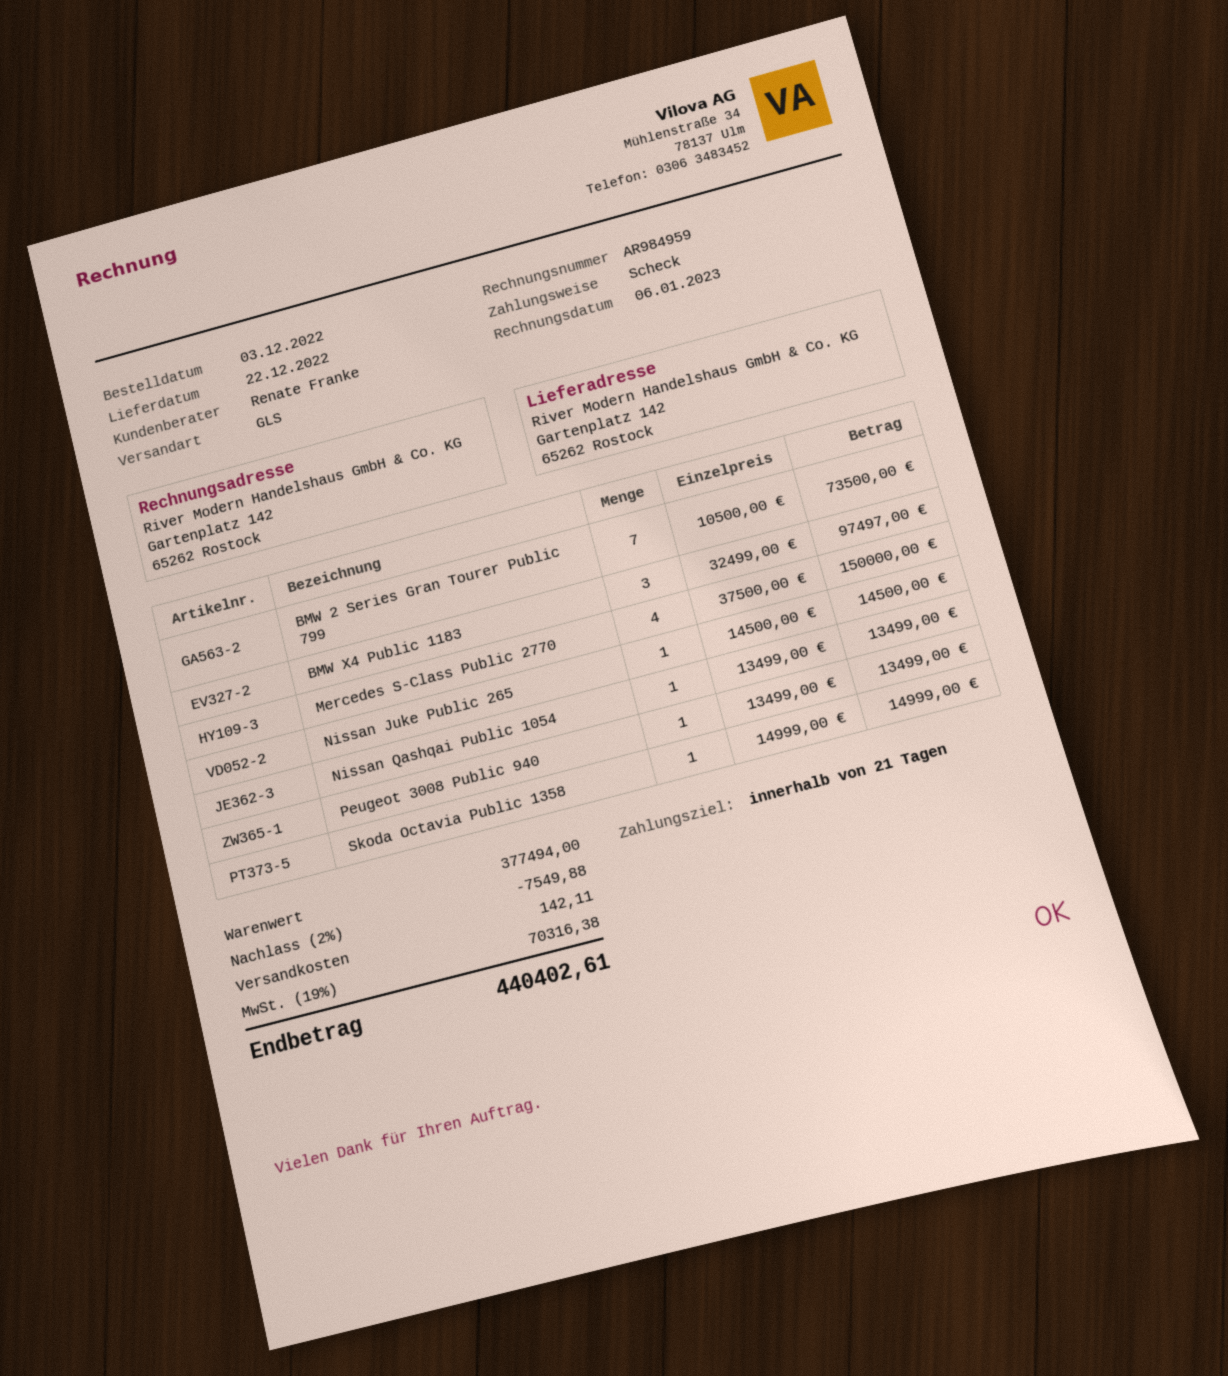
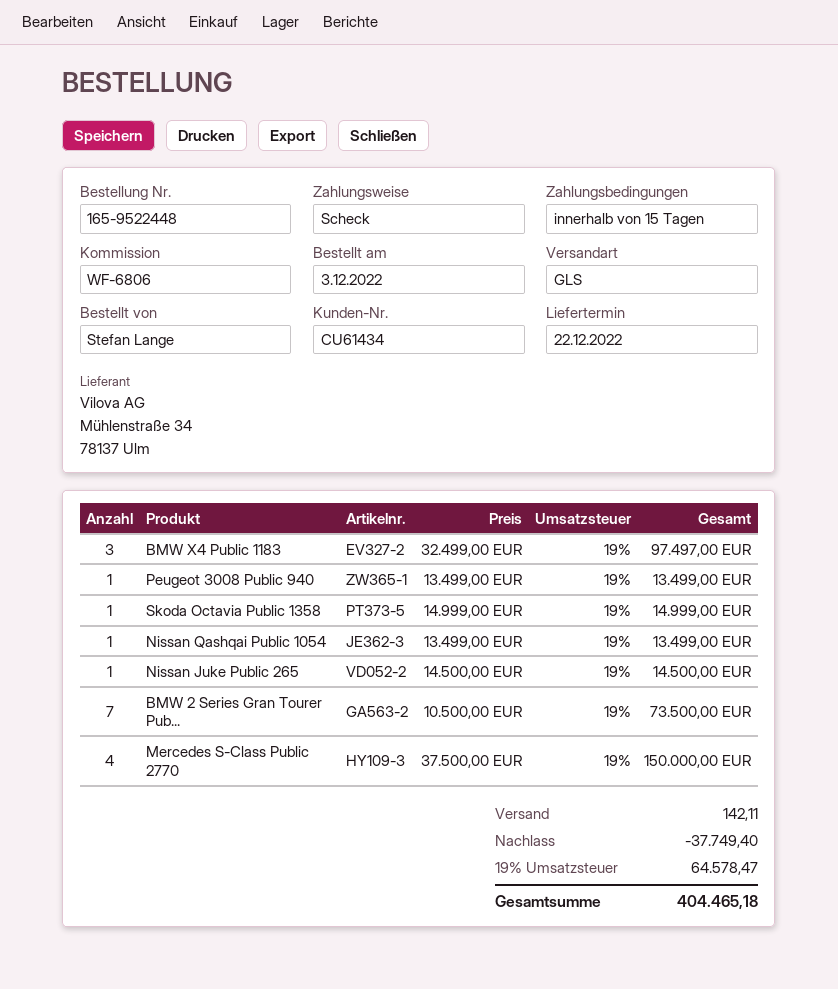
payment terms: 21 days -> 15 days
discount: 7549.88 -> 37749.40
tax: 19% = 70316.38 -> 19% = 64578.47
total: 440402.61 -> 404465.18

